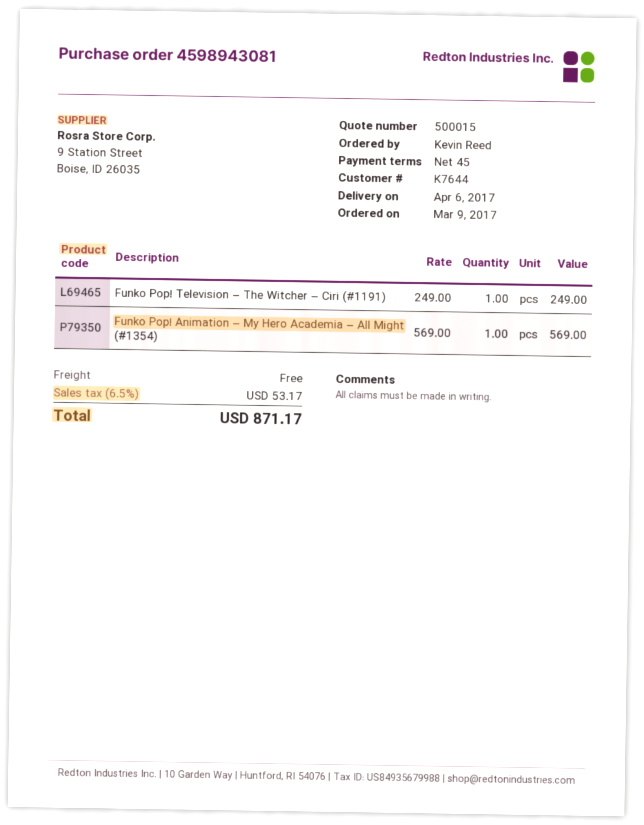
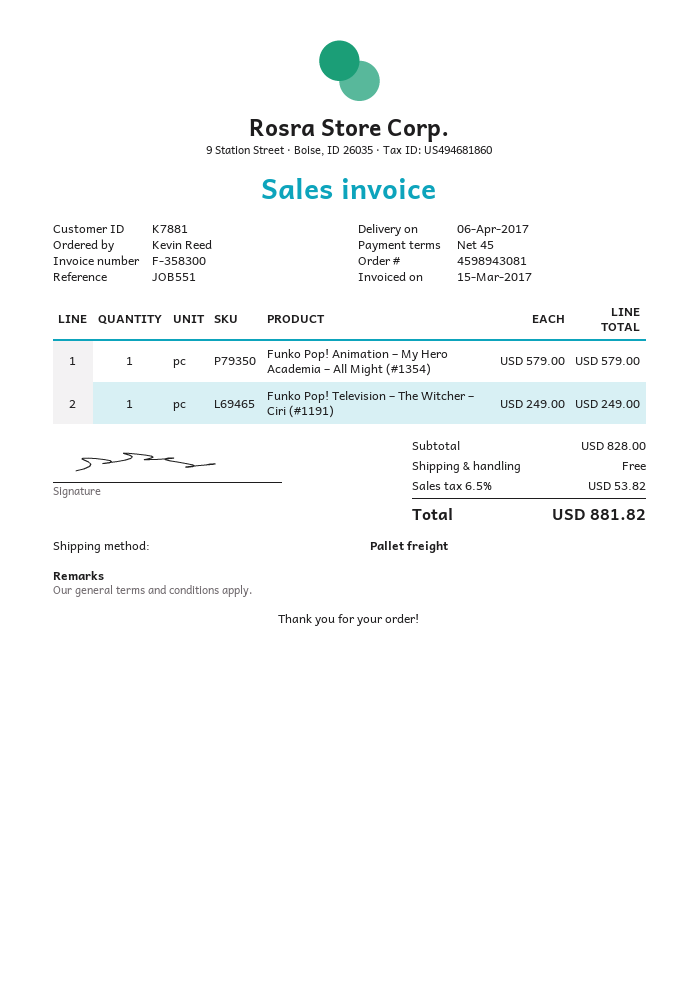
customer number: K7644 -> K7881
Funko Pop! Animation – My Hero Academia – All Might (#1354): 1 x 569.00 = 569.00 -> 1 x 579.00 = 579.00
tax: 6.5% = 53.17 -> 6.5% = 53.82
total: 871.17 -> 881.82

